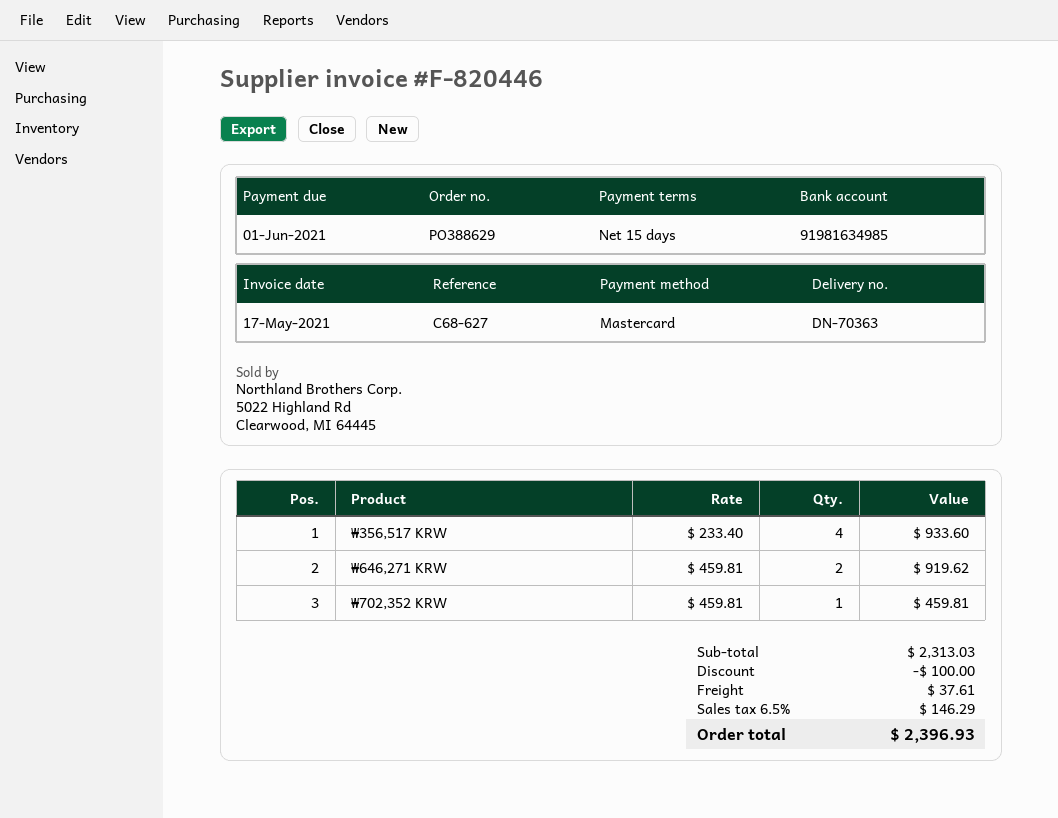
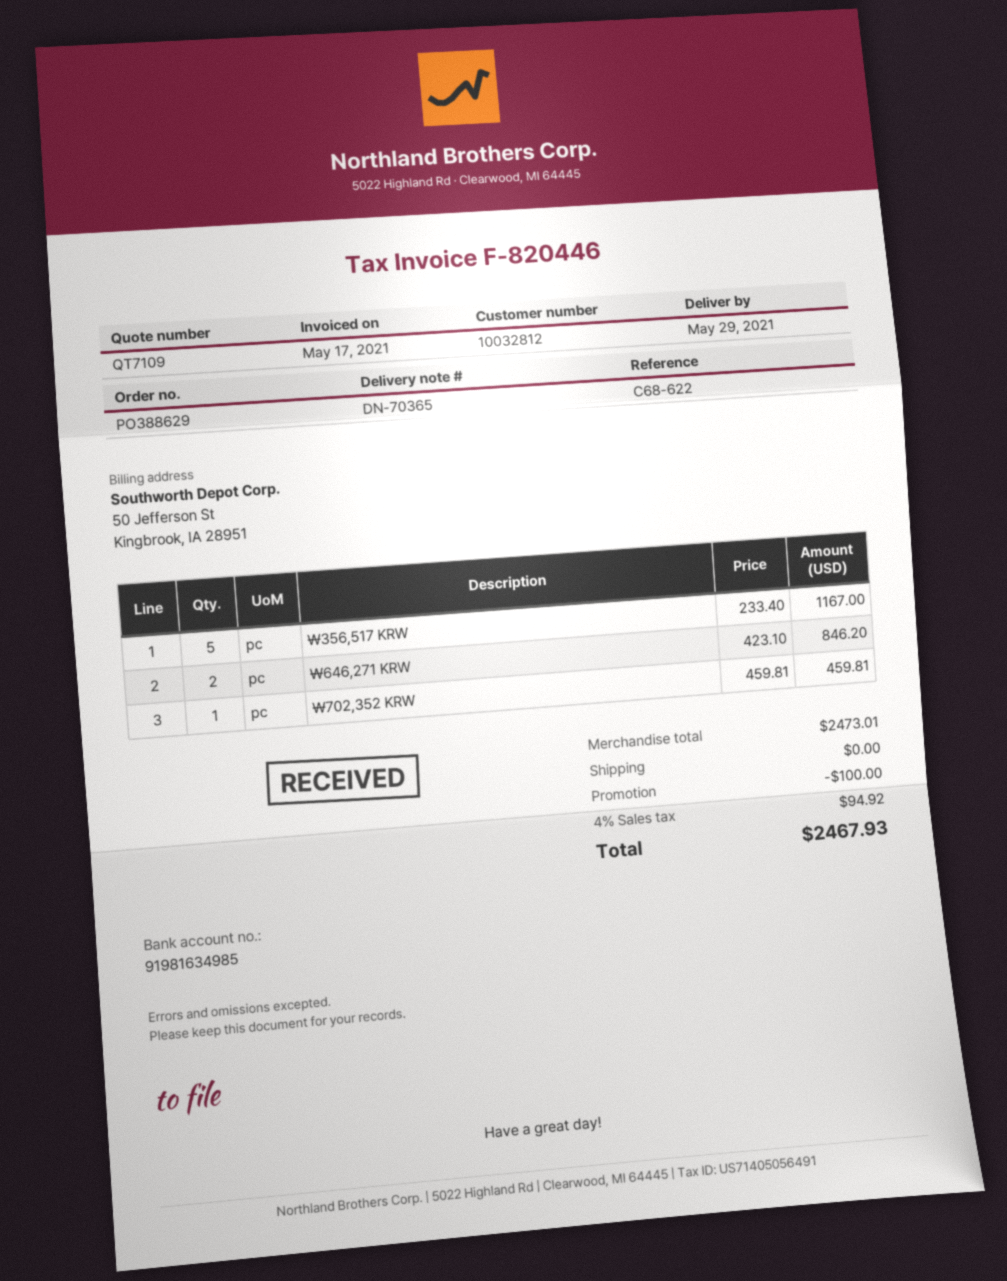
delivery note number: DN-70363 -> DN-70365
reference: C68-627 -> C68-622
₩356,517 KRW: 4 x 233.40 = 933.60 -> 5 x 233.40 = 1167.00
₩646,271 KRW: 2 x 459.81 = 919.62 -> 2 x 423.10 = 846.20
subtotal: 2313.03 -> 2473.01
shipping: 37.61 -> 0.00
tax: 6.5% = 146.29 -> 4% = 94.92
total: 2396.93 -> 2467.93

